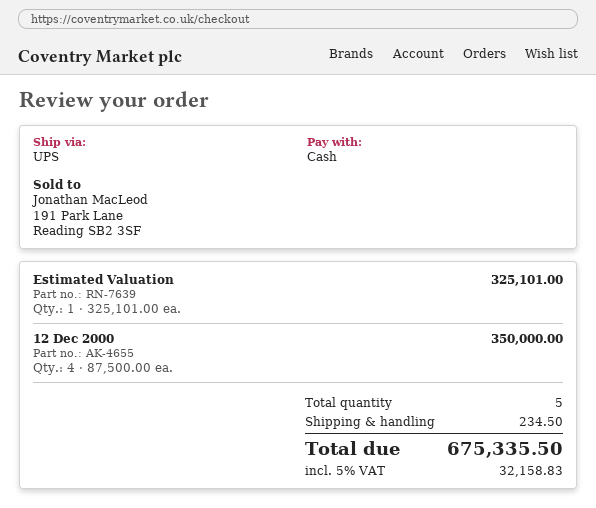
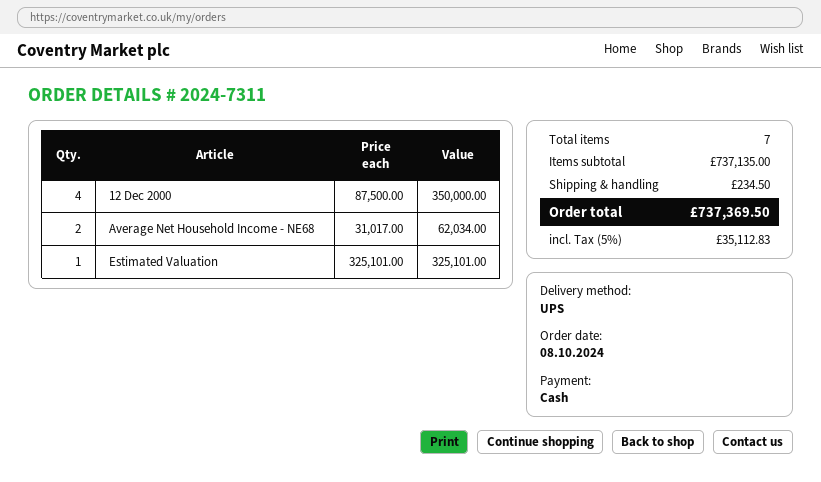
Average Net Household Income - NE68: none -> 2 x 31017.00 = 62034.00
total quantity: 5 -> 7
tax: 5% = 32158.83 -> 5% = 35112.83
total: 675335.50 -> 737369.50

